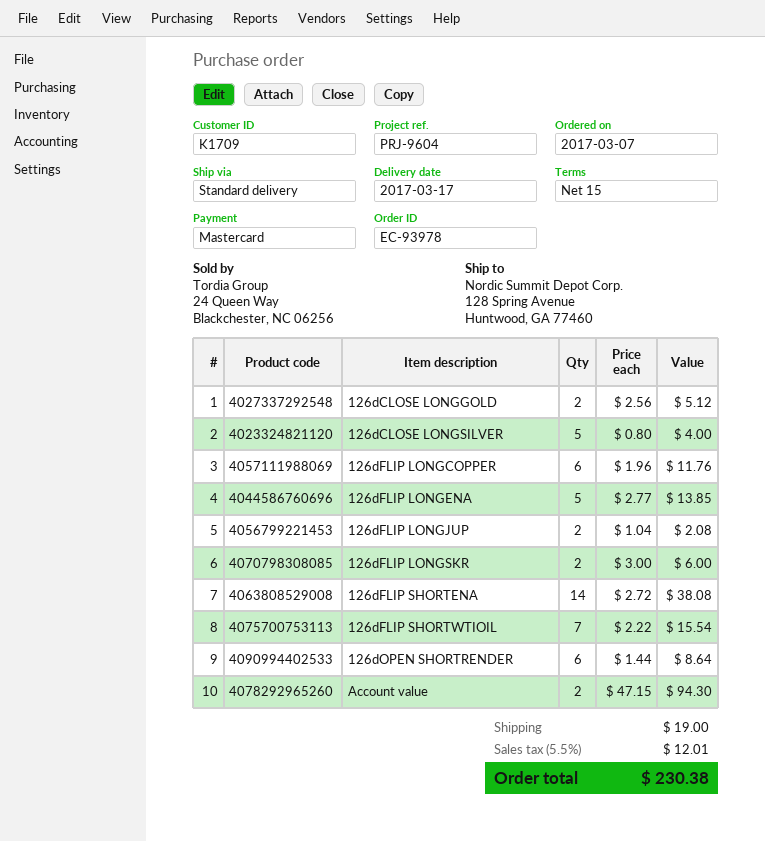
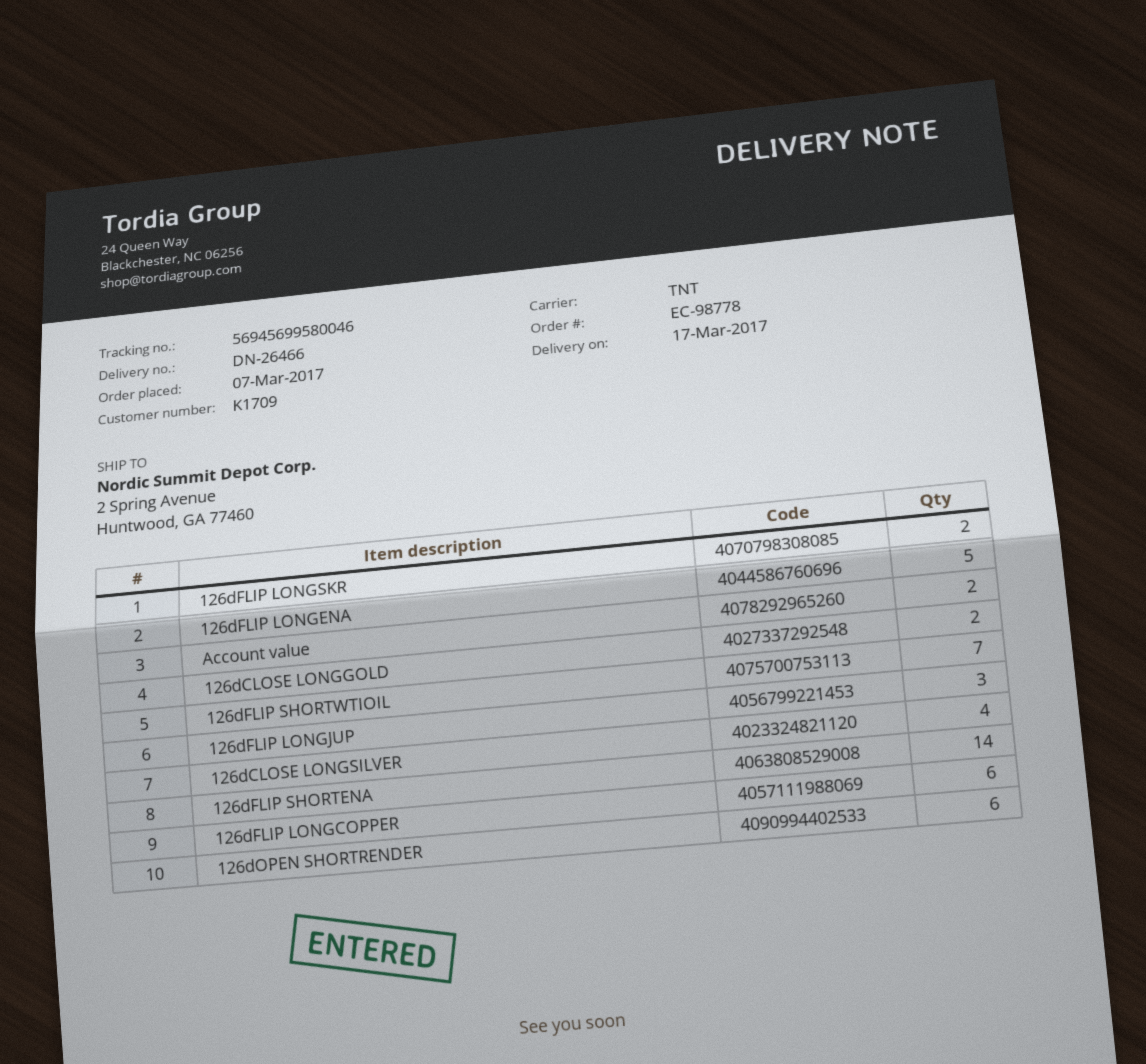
order number: EC-93978 -> EC-98778
shipping method: standard -> TNT
ship to: 128 Spring Avenue, Huntwood, GA 77460 -> 2 Spring Avenue, Huntwood, GA 77460
126dCLOSE LONGSILVER: 5 -> 4
126dFLIP LONGJUP: 2 -> 3

